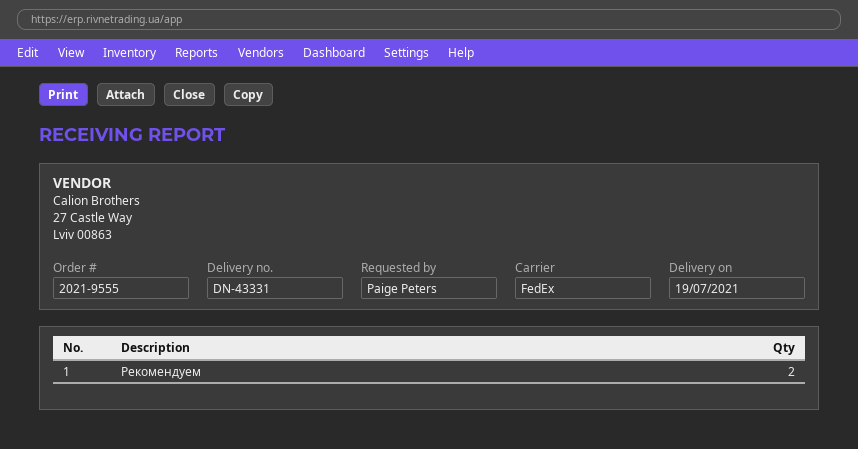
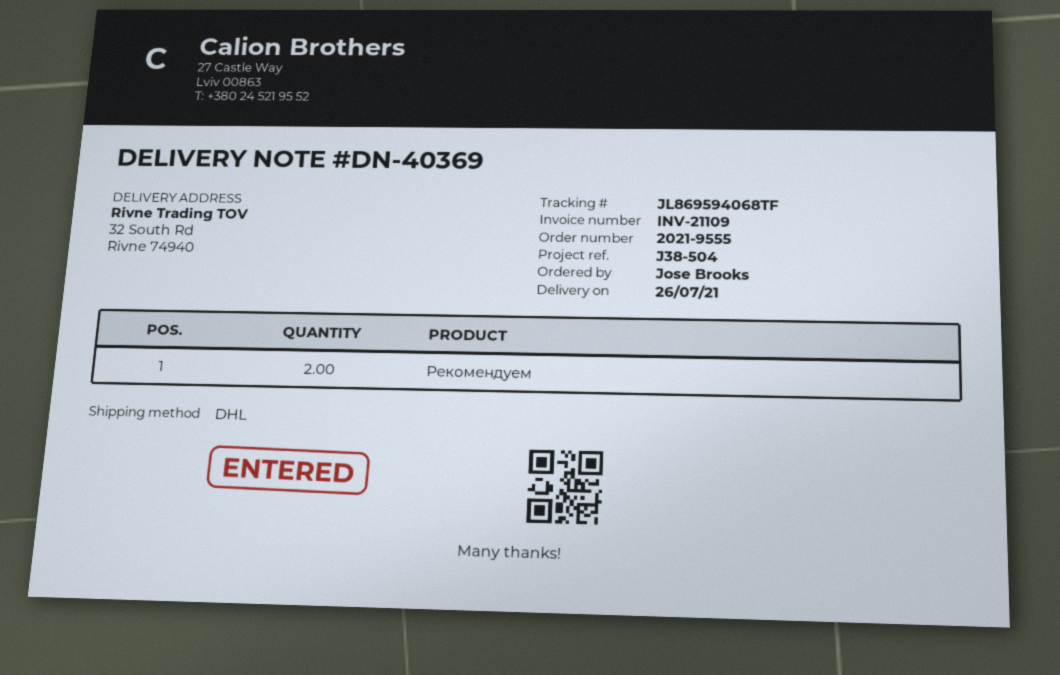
delivery note number: DN-43331 -> DN-40369
delivery date: 2021-07-19 -> 2021-07-26
ordered by: Paige Peters -> Jose Brooks
shipping method: FedEx -> DHL

